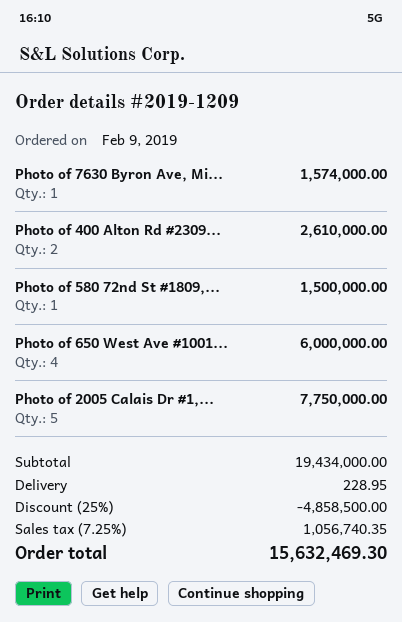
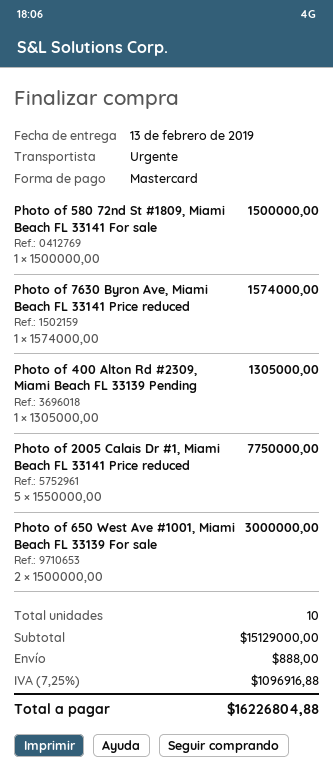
Photo of 400 Alton Rd #2309...: 2 for 2610000.00 -> 1 for 1305000.00
Photo of 650 West Ave #1001...: 4 for 6000000.00 -> 2 for 3000000.00
subtotal: 19434000.00 -> 15129000.00
discount: 25% = 4858500.00 -> none
shipping: 228.95 -> 888.00
tax: 7.25% = 1056740.35 -> 7.25% = 1096916.88
total: 15632469.30 -> 16226804.88

